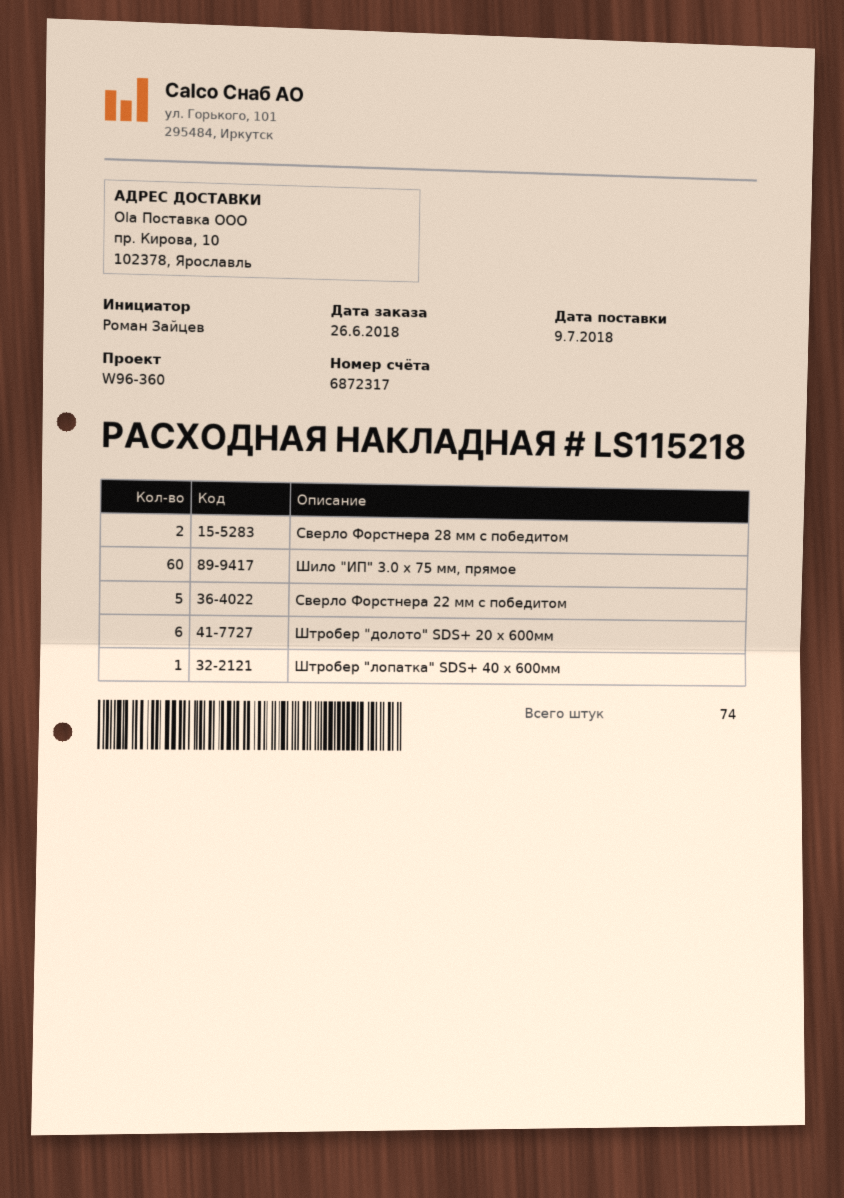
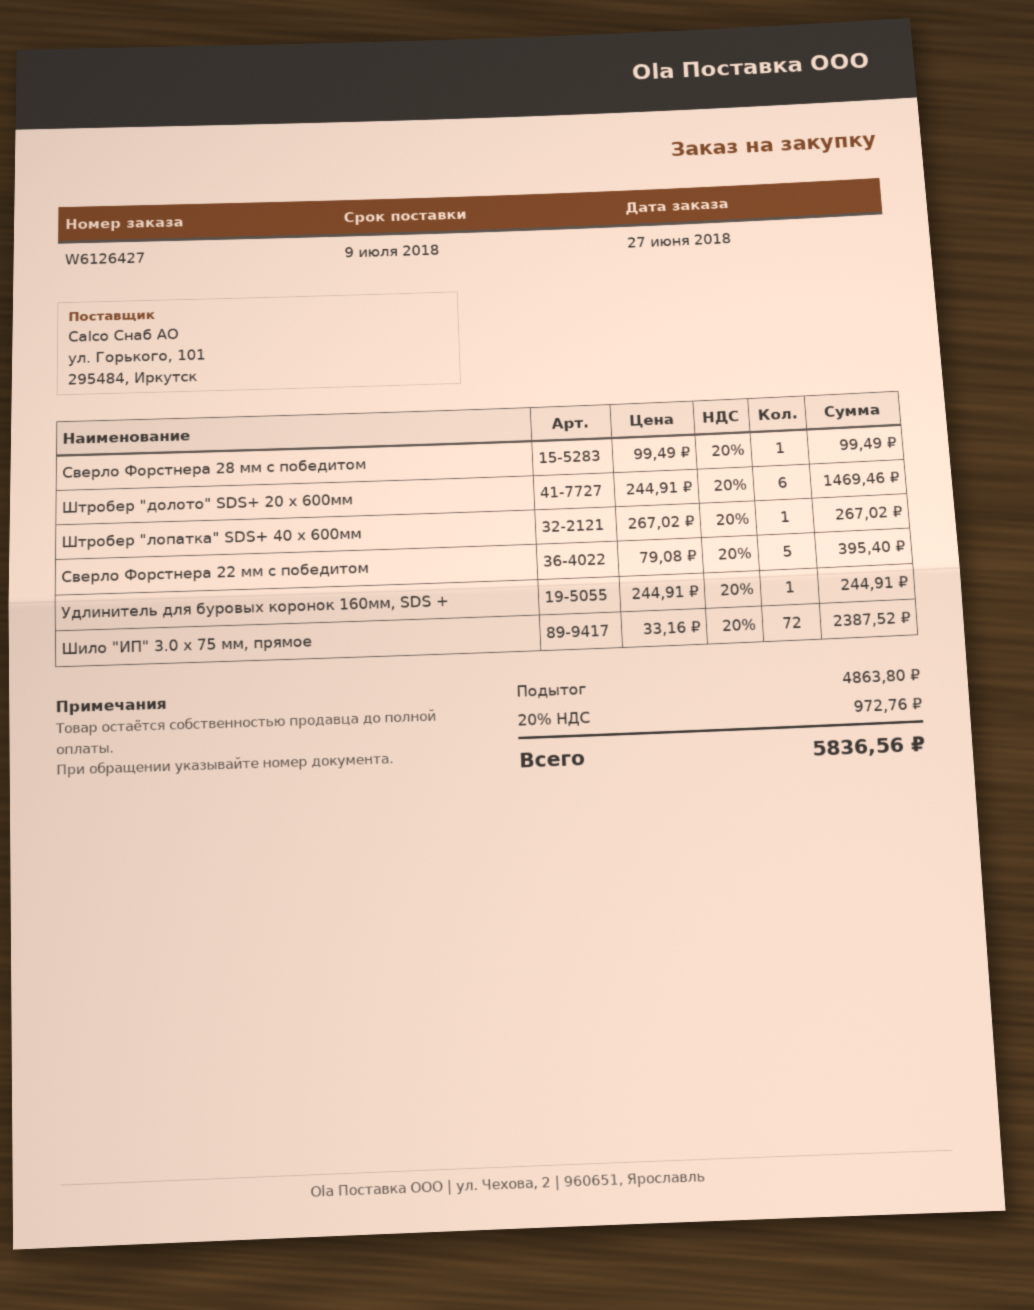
order date: 2018-06-26 -> 2018-06-27
Сверло Форстнера 28 мм с победитом: 2 -> 1
Шило "ИП" 3.0 х 75 мм, прямое: 60 -> 72
Удлинитель для буровых коронок 160мм, SDS +: none -> 1

